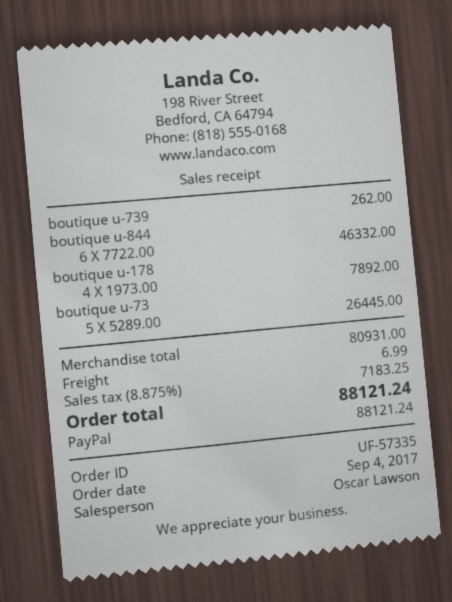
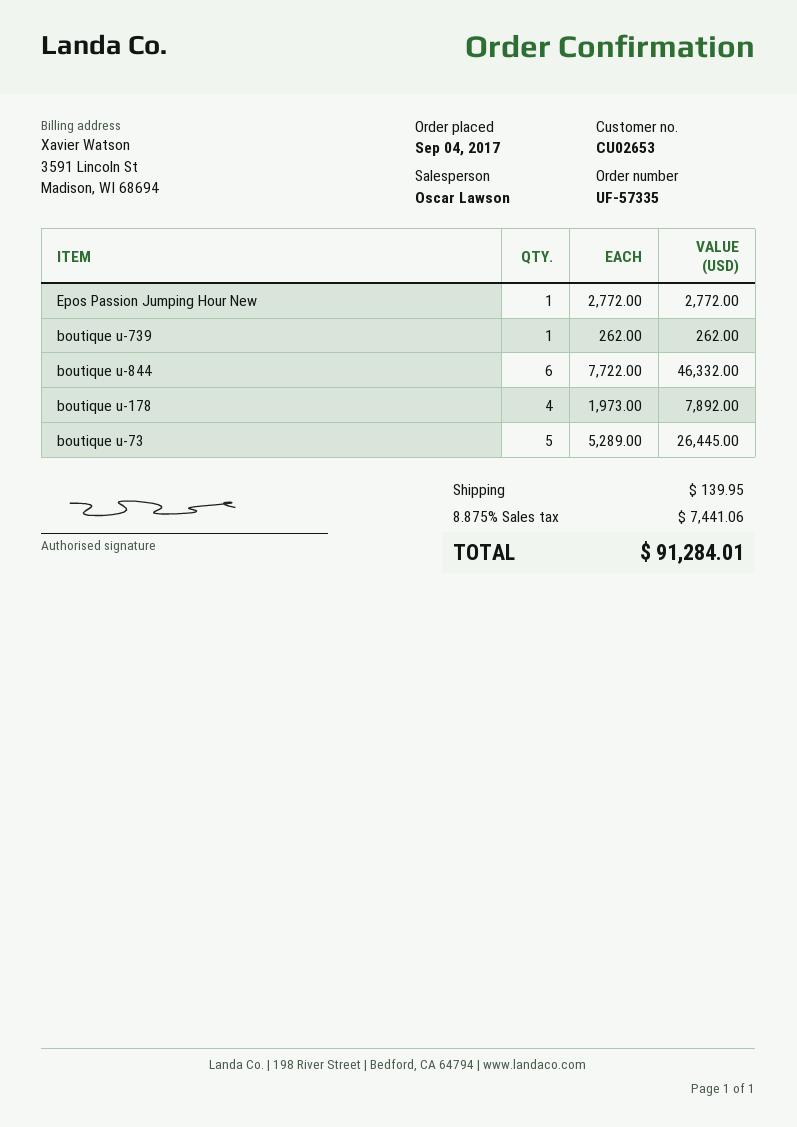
Epos Passion Jumping Hour New: none -> 1 x 2772.00 = 2772.00
shipping: 6.99 -> 139.95
tax: 8.875% = 7183.25 -> 8.875% = 7441.06
total: 88121.24 -> 91284.01

